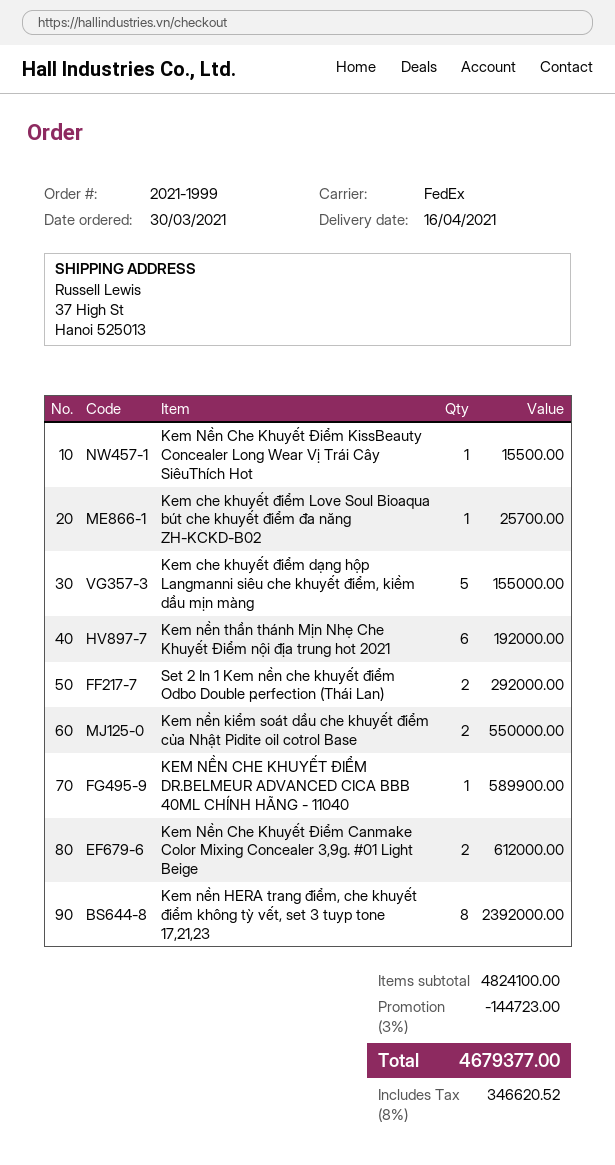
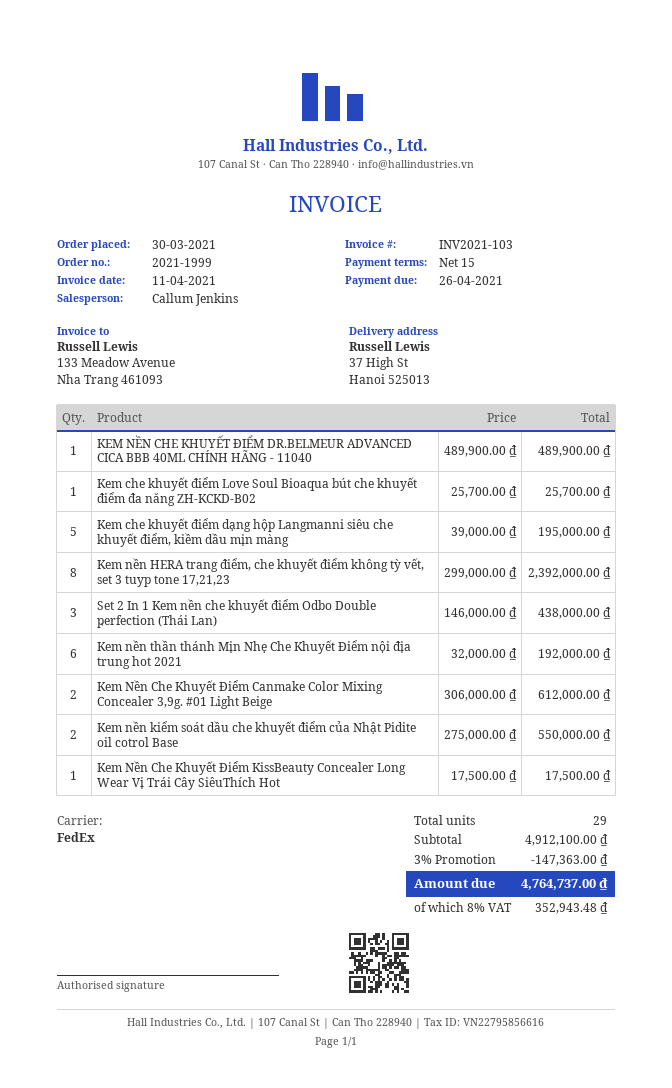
Kem Nền Che Khuyết Điểm KissBeauty Concealer Long Wear Vị Trái Cây SiêuThích Hot: 1 for 15500.00 -> 1 for 17500.00
Kem che khuyết điểm dạng hộp Langmanni siêu che khuyết điểm, kiềm dầu mịn màng: 5 for 155000.00 -> 5 for 195000.00
Set 2 In 1 Kem nền che khuyết điểm Odbo Double ҏerfection (Thái Lan): 2 for 292000.00 -> 3 for 438000.00
KEM NỀN CHE KHUYẾT ĐIỂM DR.BELMEUR ADVANCED CICA BBB 40ML CHÍNH HÃNG - 11040: 1 for 589900.00 -> 1 for 489900.00
subtotal: 4824100.00 -> 4912100.00
discount: 3% = 144723.00 -> 3% = 147363.00
tax: 8% = 346620.52 -> 8% = 352943.48
total: 4679377.00 -> 4764737.00

